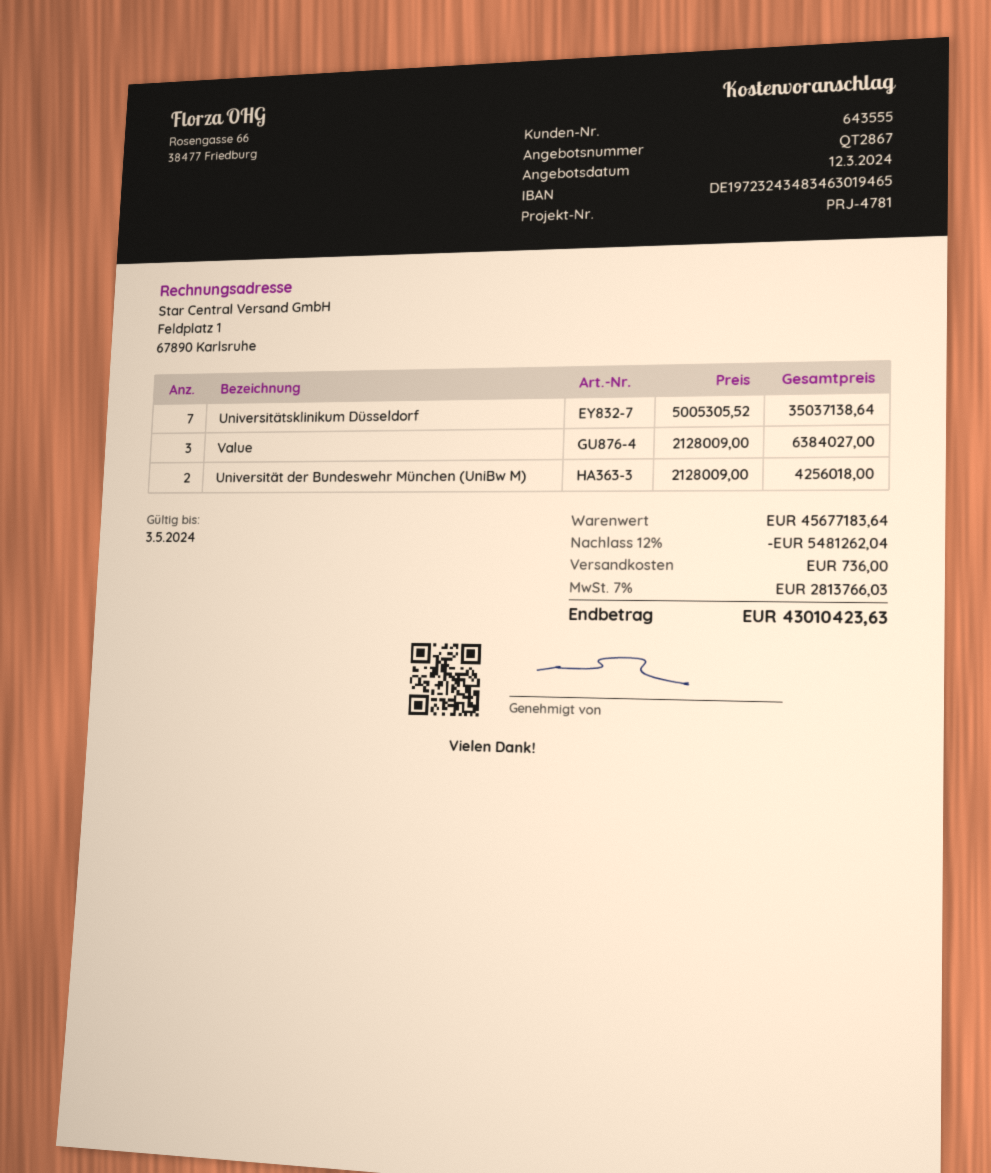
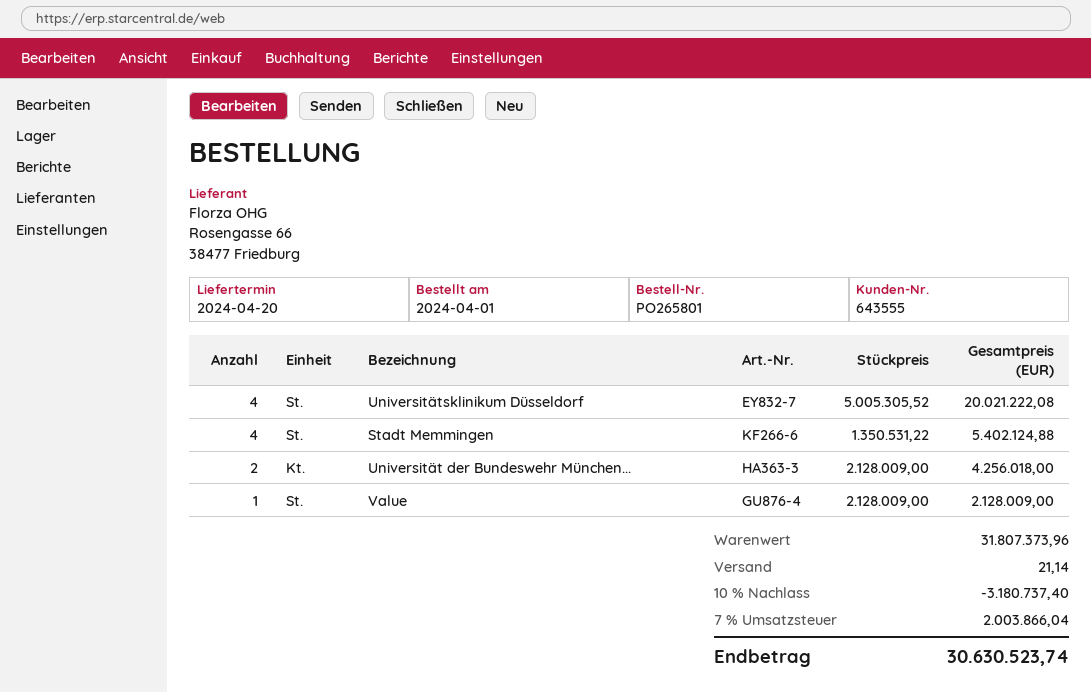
Universitätsklinikum Düsseldorf: 7 x 5005305.52 = 35037138.64 -> 4 x 5005305.52 = 20021222.08
Value: 3 x 2128009.00 = 6384027.00 -> 1 x 2128009.00 = 2128009.00
Stadt Memmingen: none -> 4 x 1350531.22 = 5402124.88
subtotal: 45677183.64 -> 31807373.96
discount: 12% = 5481262.04 -> 10% = 3180737.40
shipping: 736.00 -> 21.14
tax: 7% = 2813766.03 -> 7% = 2003866.04
total: 43010423.63 -> 30630523.74

